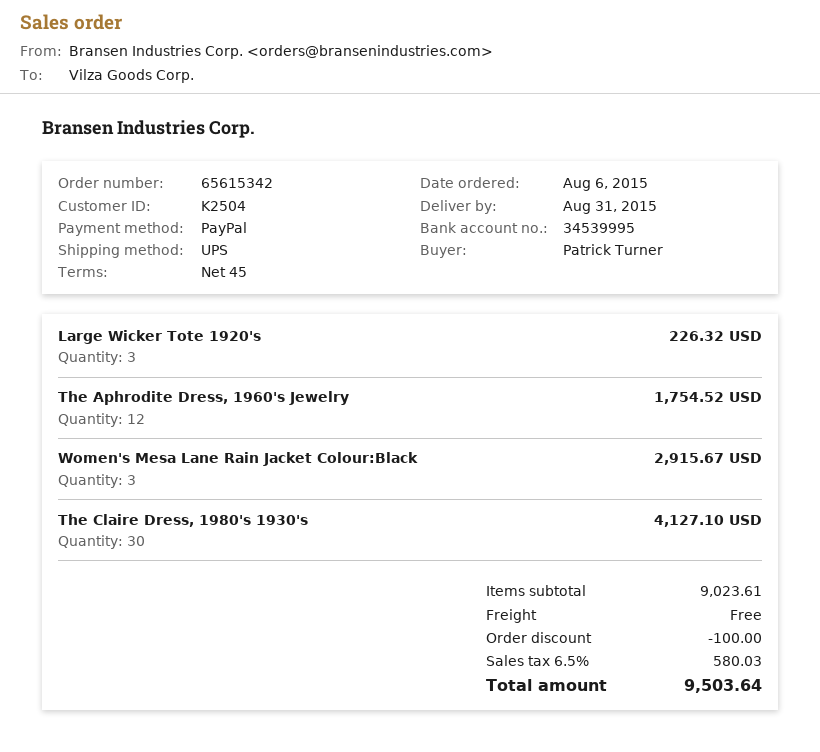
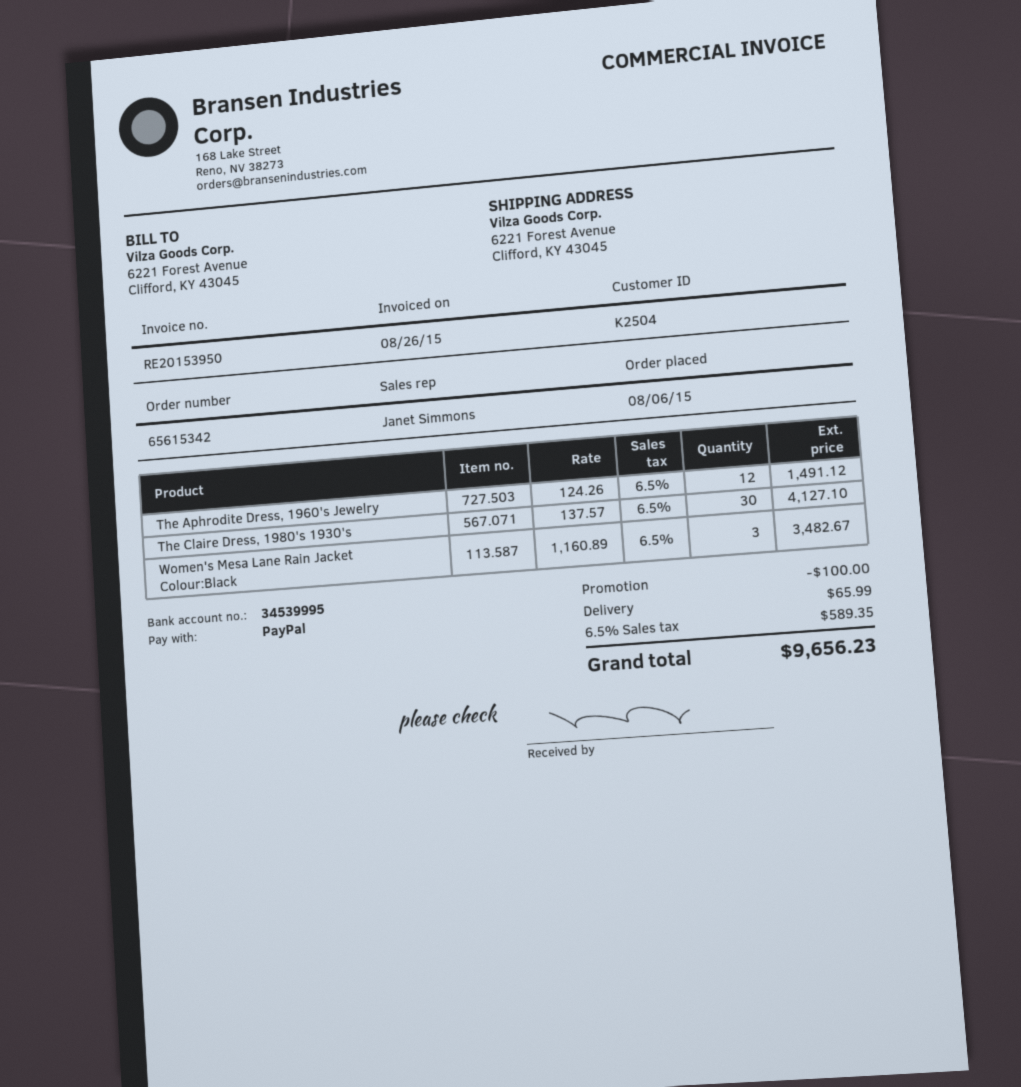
Large Wicker Tote 1920's: 3 for 226.32 -> none
The Aphrodite Dress, 1960's Jewelry: 12 for 1754.52 -> 12 for 1491.12
Women's Mesa Lane Rain Jacket Colour:Black: 3 for 2915.67 -> 3 for 3482.67
shipping: 0.00 -> 65.99
tax: 6.5% = 580.03 -> 6.5% = 589.35
total: 9503.64 -> 9656.23

